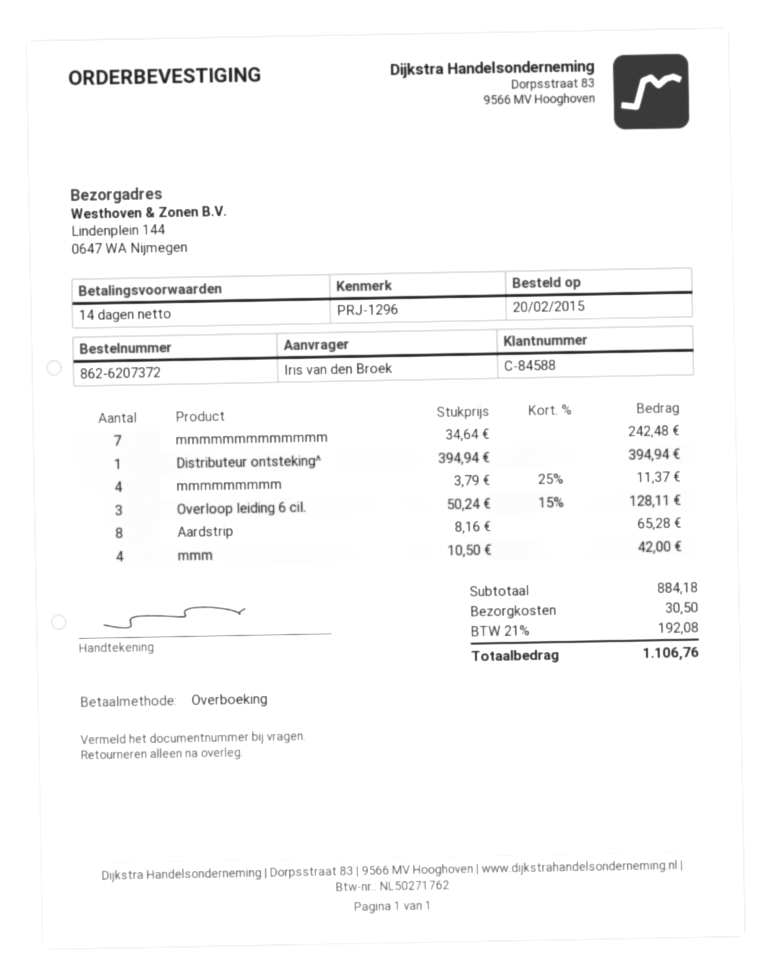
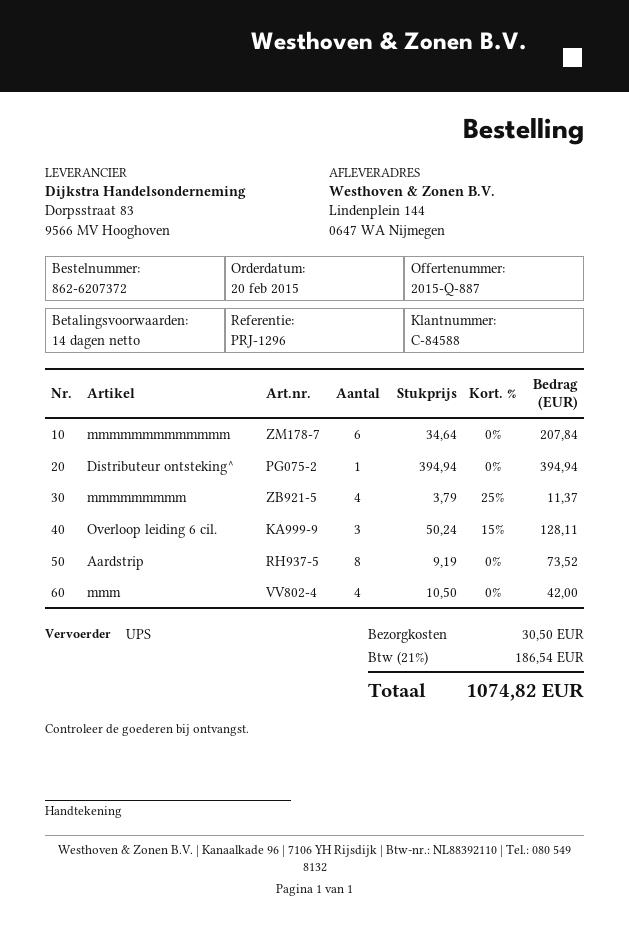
mmmmmmmmmmmmm: 7 x 34.64 = 242.48 -> 6 x 34.64 = 207.84
Aardstrip: 8 x 8.16 = 65.28 -> 8 x 9.19 = 73.52
tax: 21% = 192.08 -> 21% = 186.54
total: 1106.76 -> 1074.82

